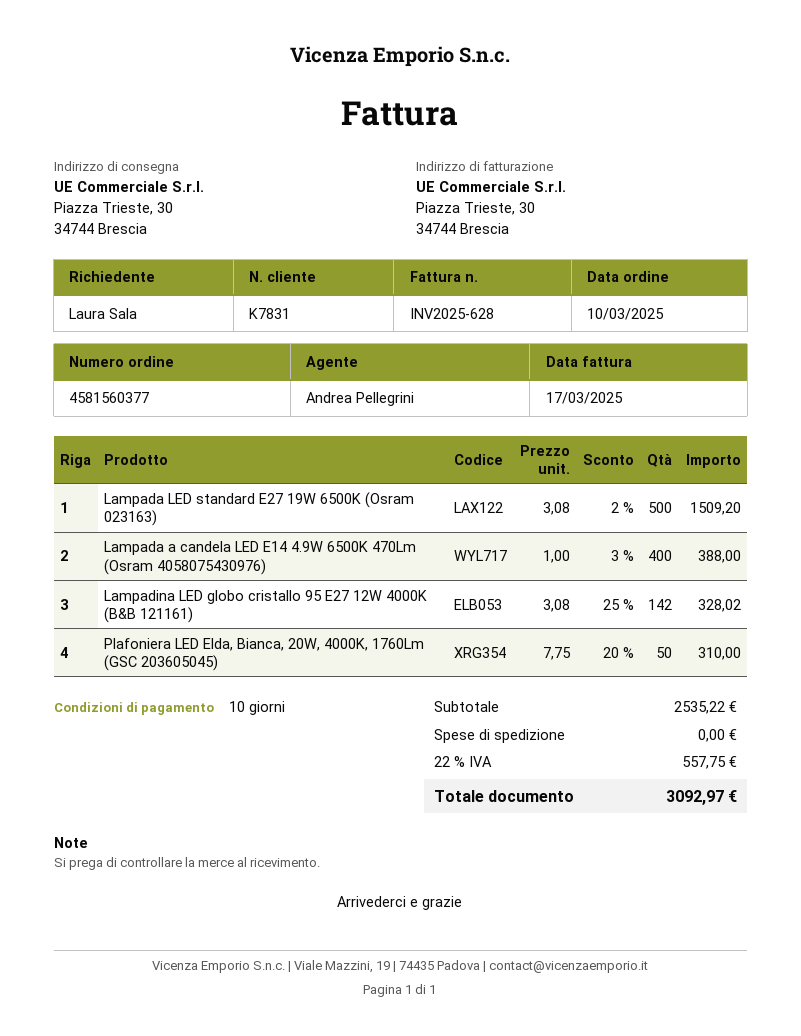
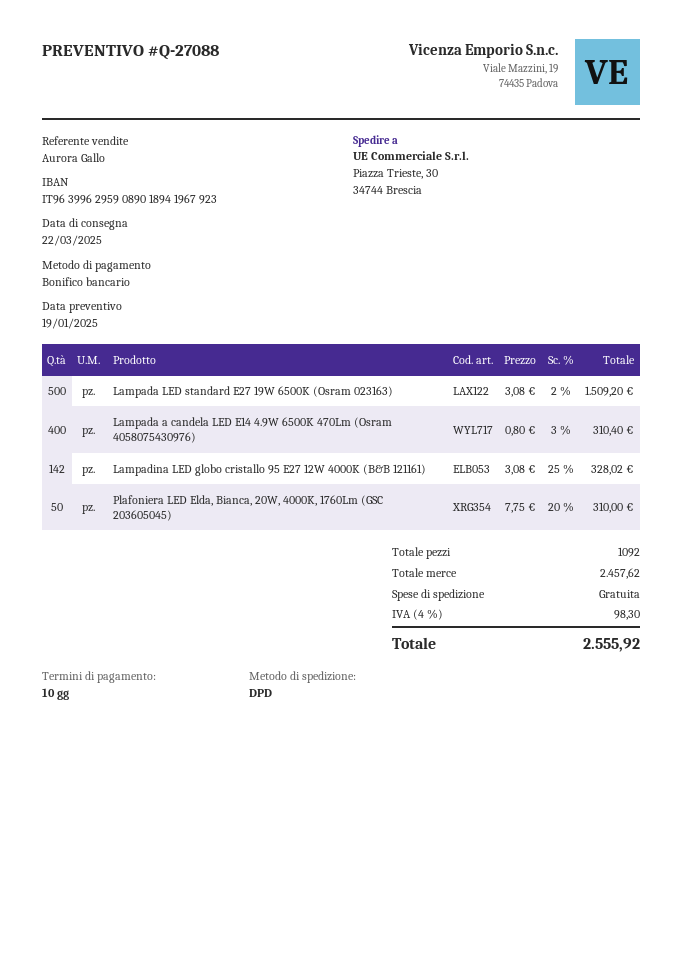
sales rep: Andrea Pellegrini -> Aurora Gallo
Lampada a candela LED E14 4.9W 6500K 470Lm (Osram 4058075430976): 400 x 1.00 - 3% = 388.00 -> 400 x 0.80 - 3% = 310.40
subtotal: 2535.22 -> 2457.62
tax: 22% = 557.75 -> 4% = 98.30
total: 3092.97 -> 2555.92

